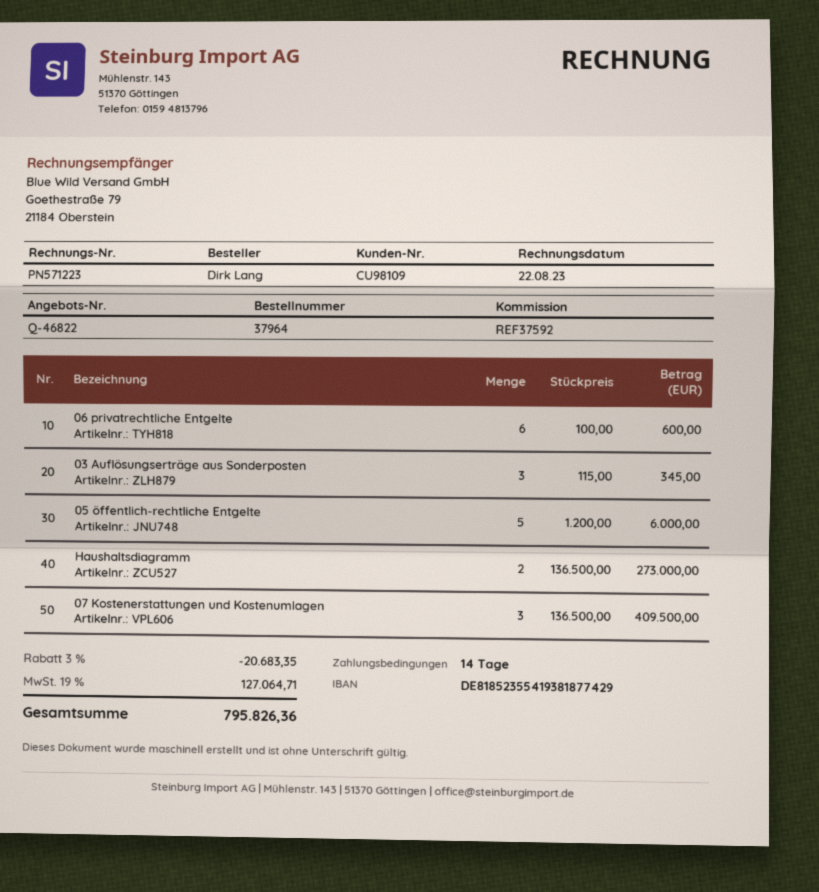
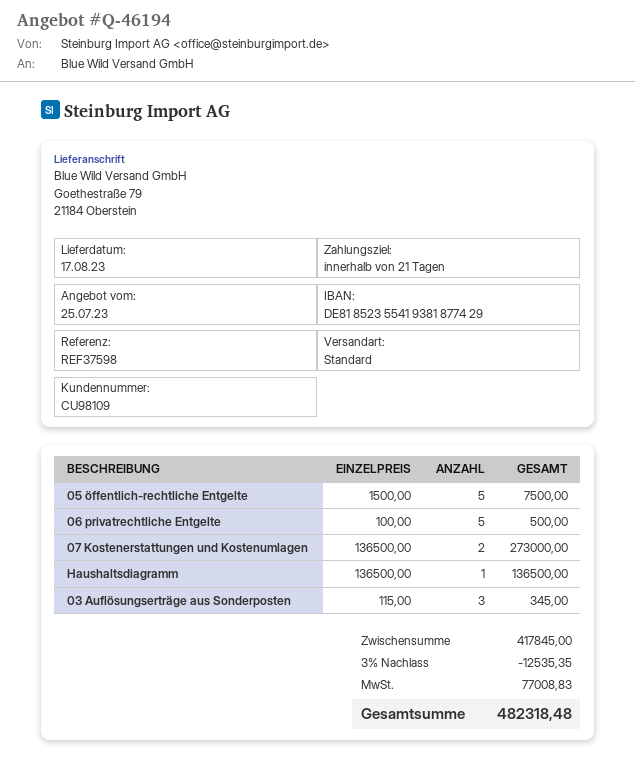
quote number: Q-46822 -> Q-46194
payment terms: 14 days -> 21 days
reference: REF37592 -> REF37598
06 privatrechtliche Entgelte: 6 x 100.00 = 600.00 -> 5 x 100.00 = 500.00
05 öffentlich-rechtliche Entgelte: 5 x 1200.00 = 6000.00 -> 5 x 1500.00 = 7500.00
Haushaltsdiagramm: 2 x 136500.00 = 273000.00 -> 1 x 136500.00 = 136500.00
07 Kostenerstattungen und Kostenumlagen: 3 x 136500.00 = 409500.00 -> 2 x 136500.00 = 273000.00
discount: 3% = 20683.35 -> 3% = 12535.35
tax: 127064.71 -> 77008.83
total: 795826.36 -> 482318.48

